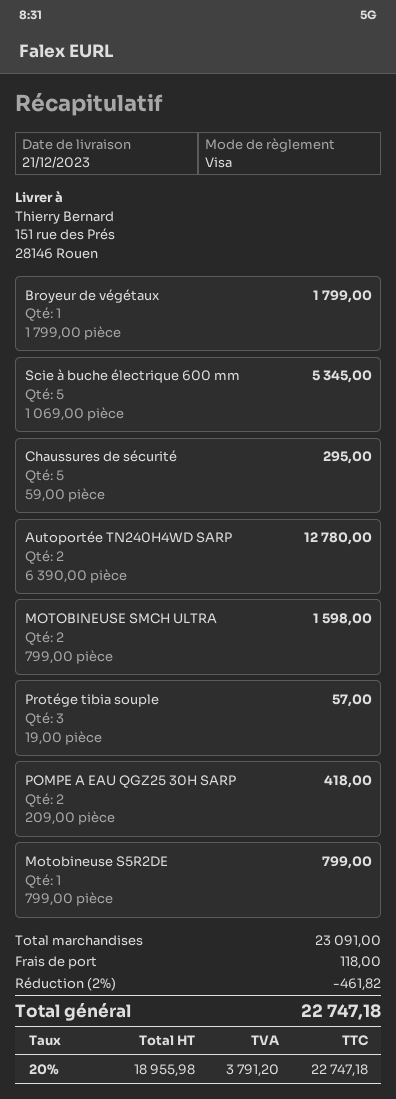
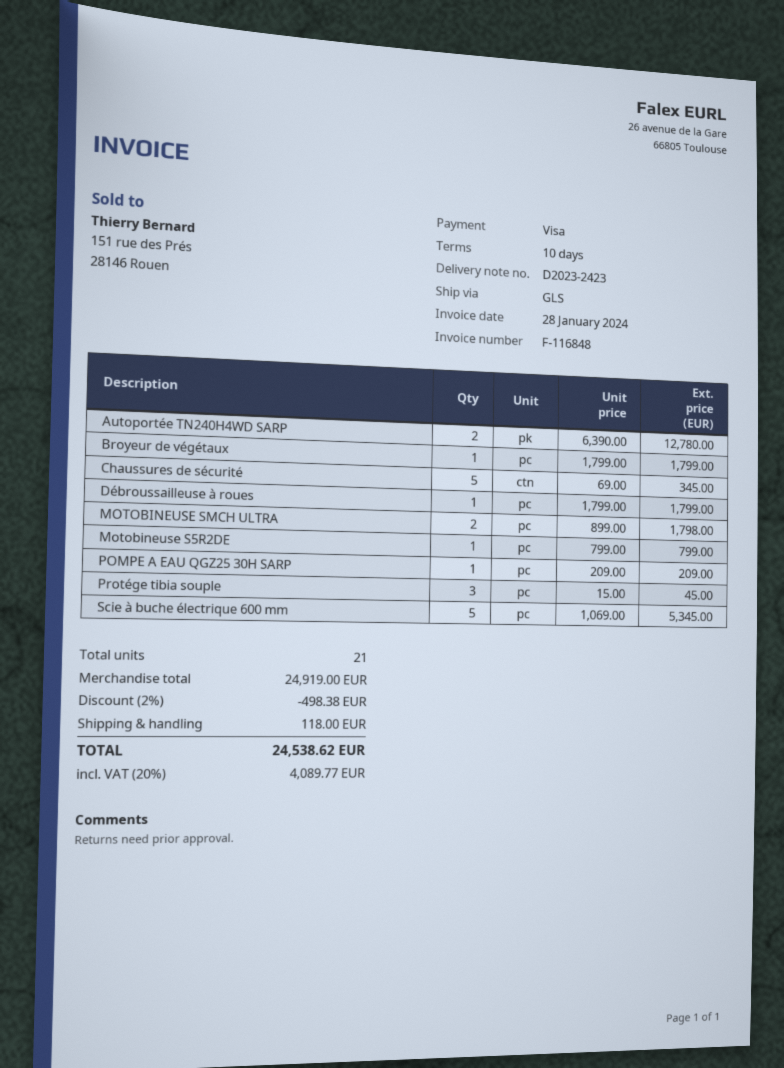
Chaussures de sécurité: 5 x 59.00 = 295.00 -> 5 x 69.00 = 345.00
MOTOBINEUSE SMCH ULTRA: 2 x 799.00 = 1598.00 -> 2 x 899.00 = 1798.00
Protége tibia souple: 3 x 19.00 = 57.00 -> 3 x 15.00 = 45.00
POMPE A EAU QGZ25 30H SARP: 2 x 209.00 = 418.00 -> 1 x 209.00 = 209.00
Débroussailleuse à roues: none -> 1 x 1799.00 = 1799.00
subtotal: 23091.00 -> 24919.00
discount: 2% = 461.82 -> 2% = 498.38
tax: 20% = 3791.20 -> 20% = 4089.77
total: 22747.18 -> 24538.62

